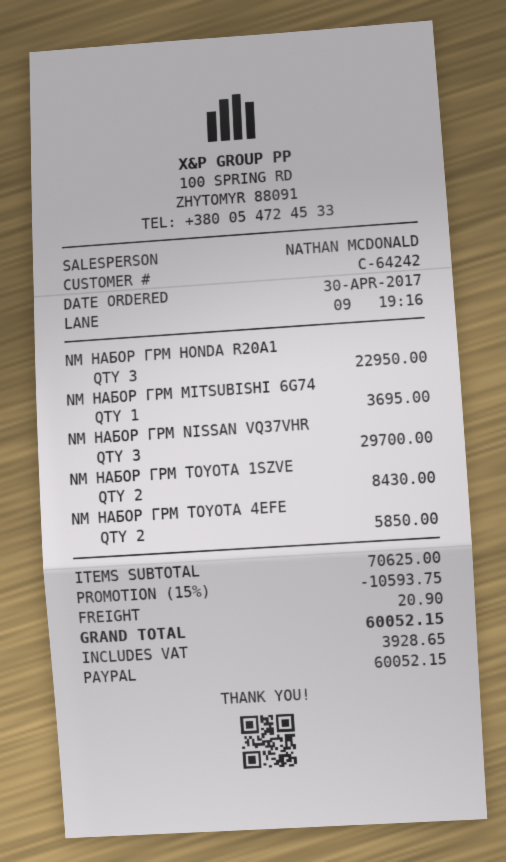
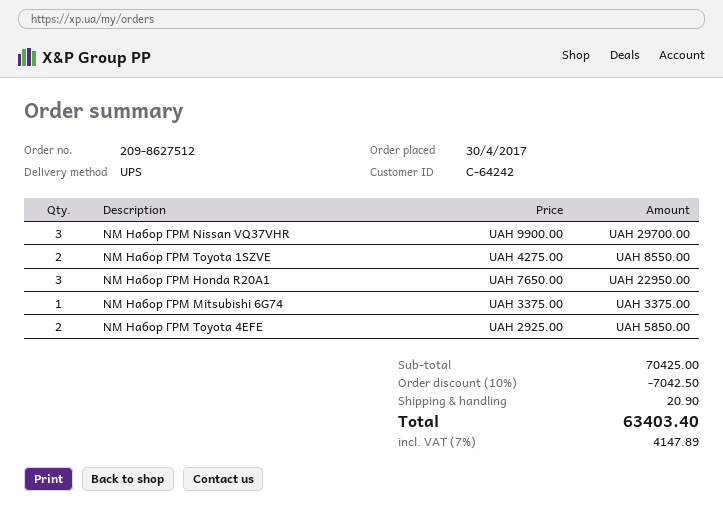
NM НАБОР ГРМ MITSUBISHI 6G74: 1 for 3695.00 -> 1 for 3375.00
NM НАБОР ГРМ TOYOTA 1SZVE: 2 for 8430.00 -> 2 for 8550.00
subtotal: 70625.00 -> 70425.00
discount: 15% = 10593.75 -> 10% = 7042.50
tax: 3928.65 -> 4147.89
total: 60052.15 -> 63403.40

